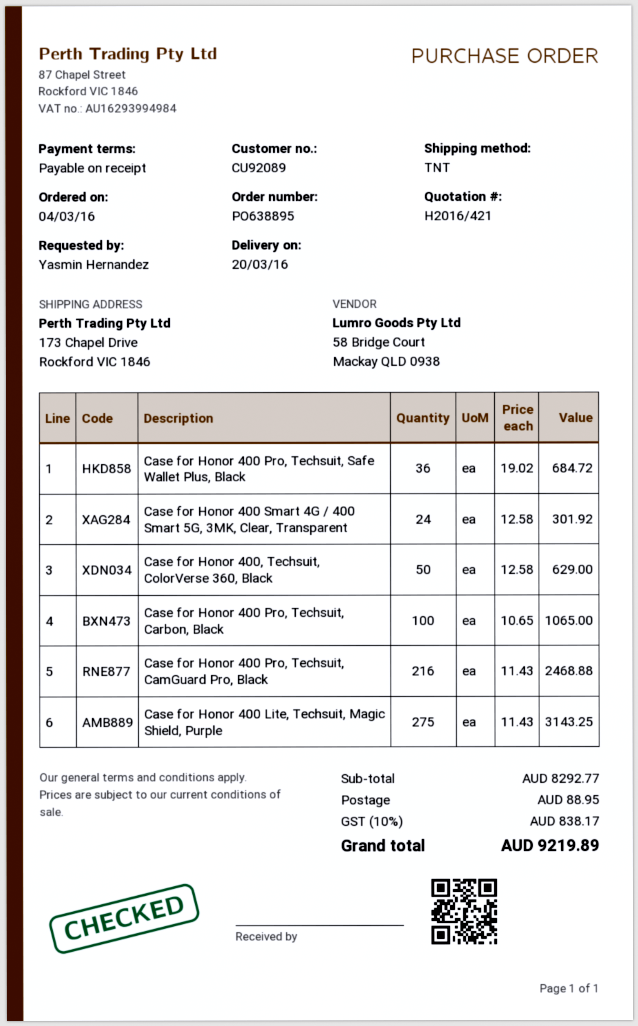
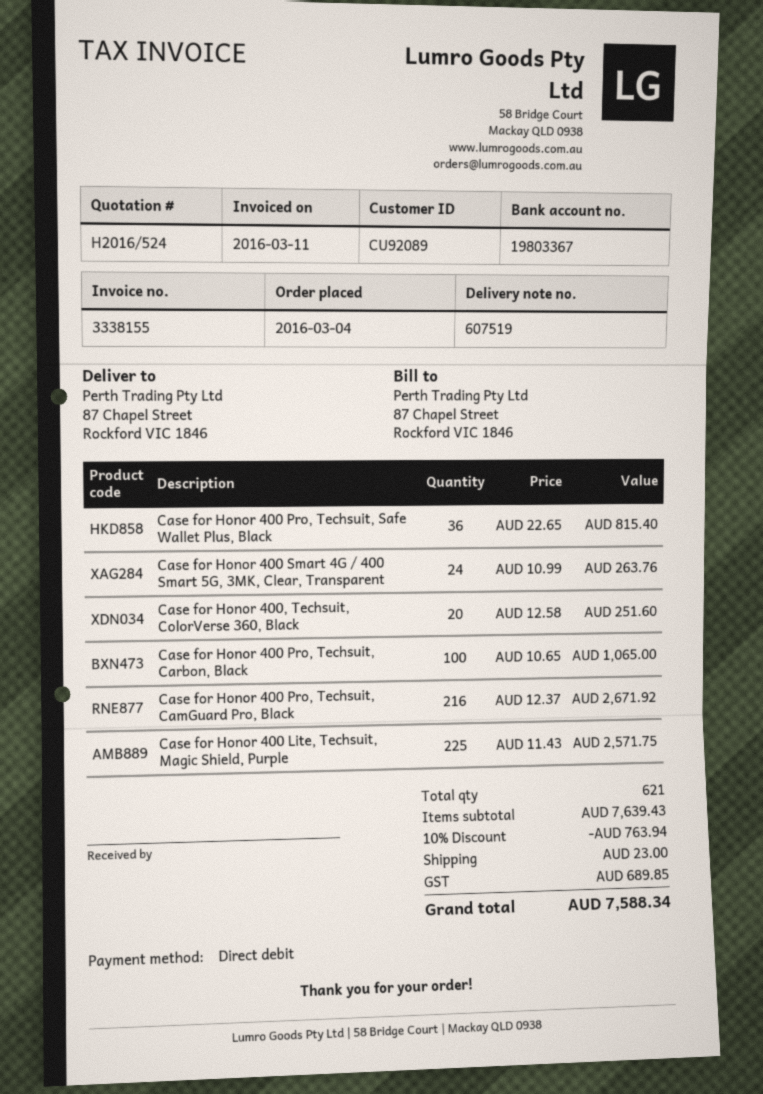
quote number: H2016/421 -> H2016/524
ship to: 173 Chapel Drive, Rockford VIC 1846 -> 87 Chapel Street, Rockford VIC 1846
Case for Honor 400 Pro, Techsuit, Safe Wallet Plus, Black: 36 x 19.02 = 684.72 -> 36 x 22.65 = 815.40
Case for Honor 400 Smart 4G / 400 Smart 5G, 3MK, Clear, Transparent: 24 x 12.58 = 301.92 -> 24 x 10.99 = 263.76
Case for Honor 400, Techsuit, ColorVerse 360, Black: 50 x 12.58 = 629.00 -> 20 x 12.58 = 251.60
Case for Honor 400 Pro, Techsuit, CamGuard Pro, Black: 216 x 11.43 = 2468.88 -> 216 x 12.37 = 2671.92
Case for Honor 400 Lite, Techsuit, Magic Shield, Purple: 275 x 11.43 = 3143.25 -> 225 x 11.43 = 2571.75
subtotal: 8292.77 -> 7639.43
discount: none -> 10% = 763.94
shipping: 88.95 -> 23.00
tax: 838.17 -> 689.85
total: 9219.89 -> 7588.34

